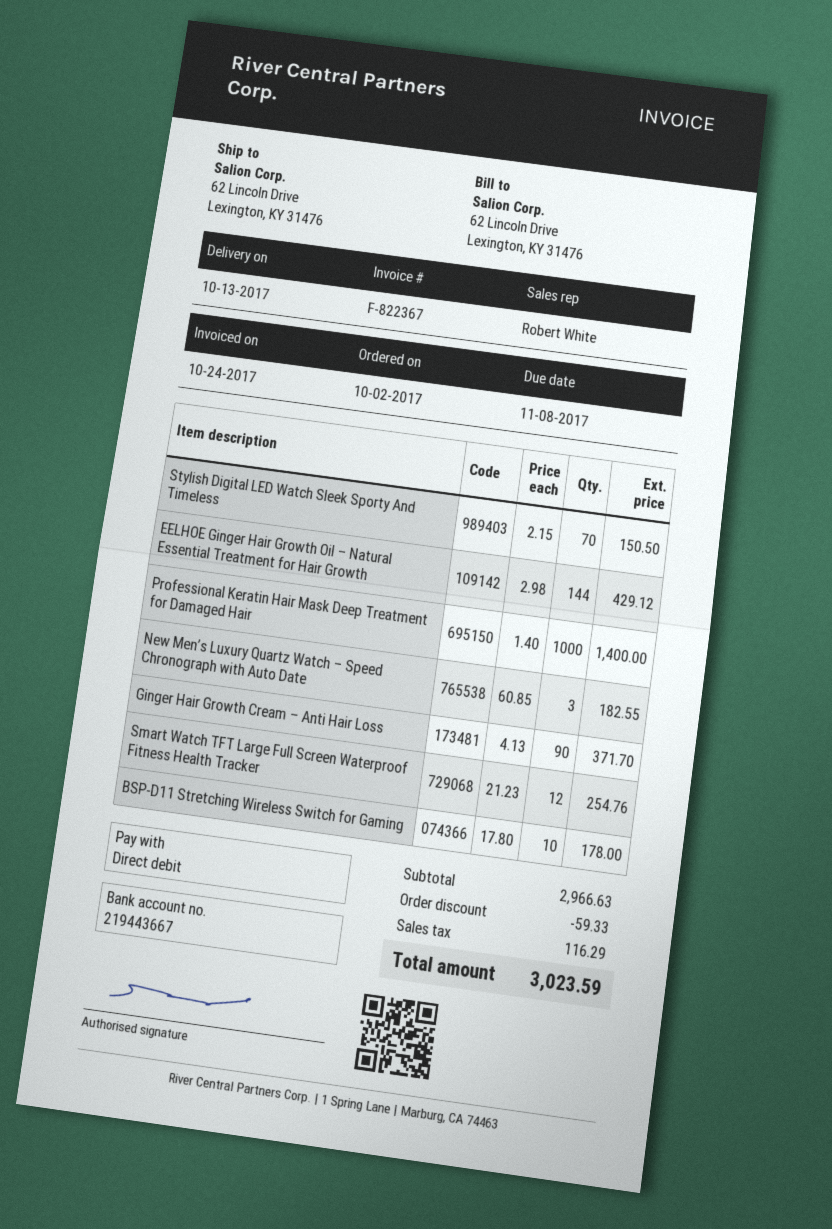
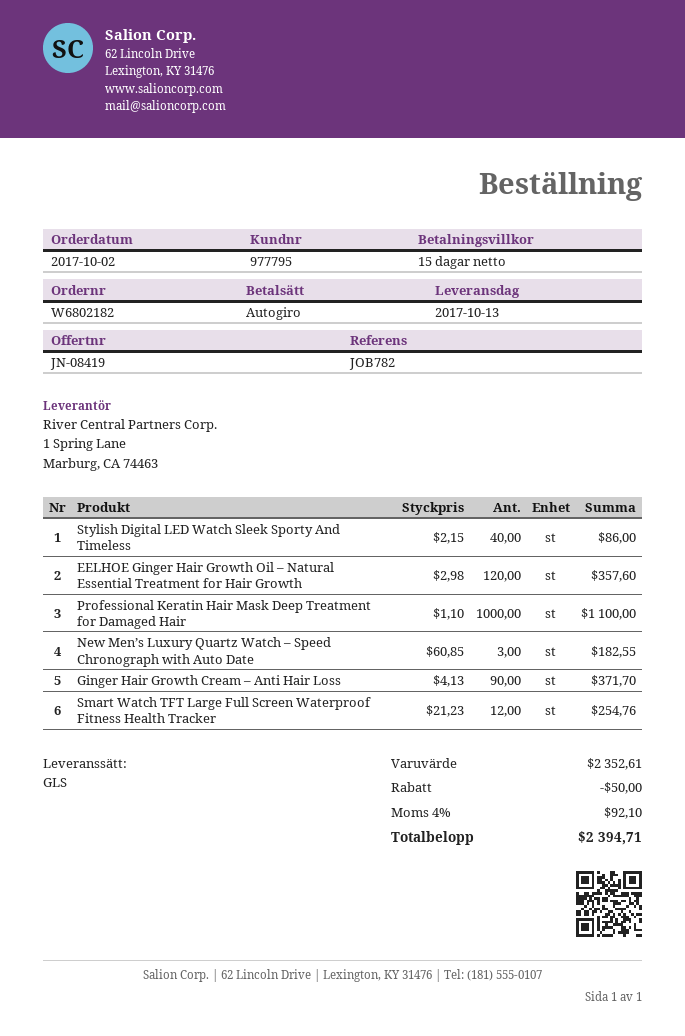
Stylish Digital LED Watch Sleek Sporty And Timeless: 70 x 2.15 = 150.50 -> 40 x 2.15 = 86.00
EELHOE Ginger Hair Growth Oil – Natural Essential Treatment for Hair Growth: 144 x 2.98 = 429.12 -> 120 x 2.98 = 357.60
Professional Keratin Hair Mask Deep Treatment for Damaged Hair: 1000 x 1.40 = 1400.00 -> 1000 x 1.10 = 1100.00
BSP-D11 Stretching Wireless Switch for Gaming: 10 x 17.80 = 178.00 -> none
subtotal: 2966.63 -> 2352.61
discount: 59.33 -> 50.00
tax: 116.29 -> 92.10
total: 3023.59 -> 2394.71

